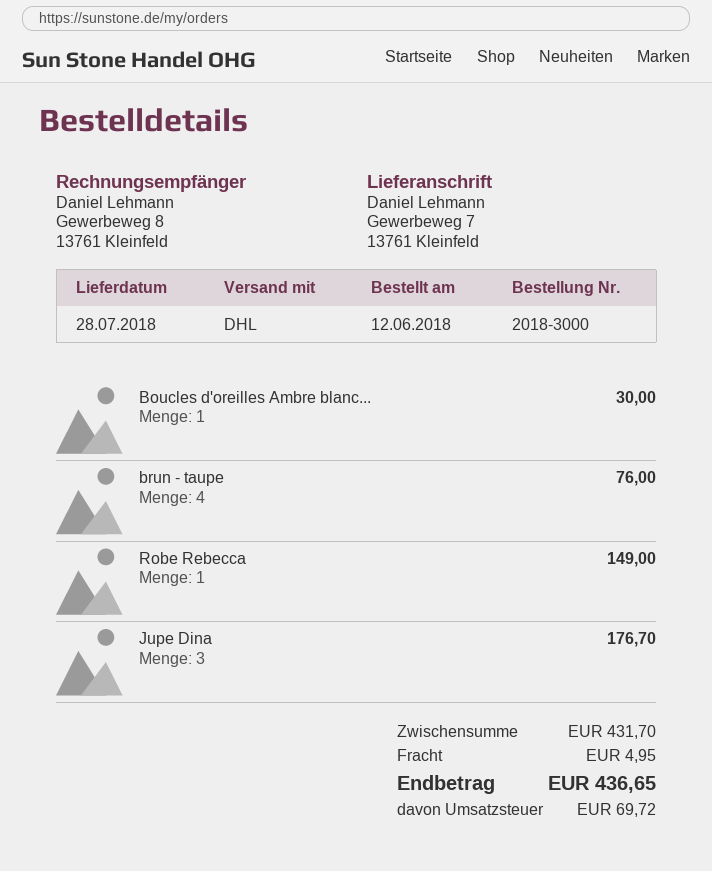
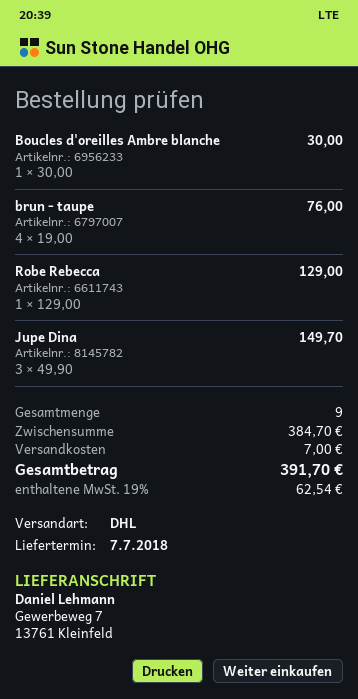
delivery date: 2018-07-28 -> 2018-07-07
Robe Rebecca: 1 for 149.00 -> 1 for 129.00
Jupe Dina: 3 for 176.70 -> 3 for 149.70
subtotal: 431.70 -> 384.70
shipping: 4.95 -> 7.00
tax: 69.72 -> 62.54
total: 436.65 -> 391.70

